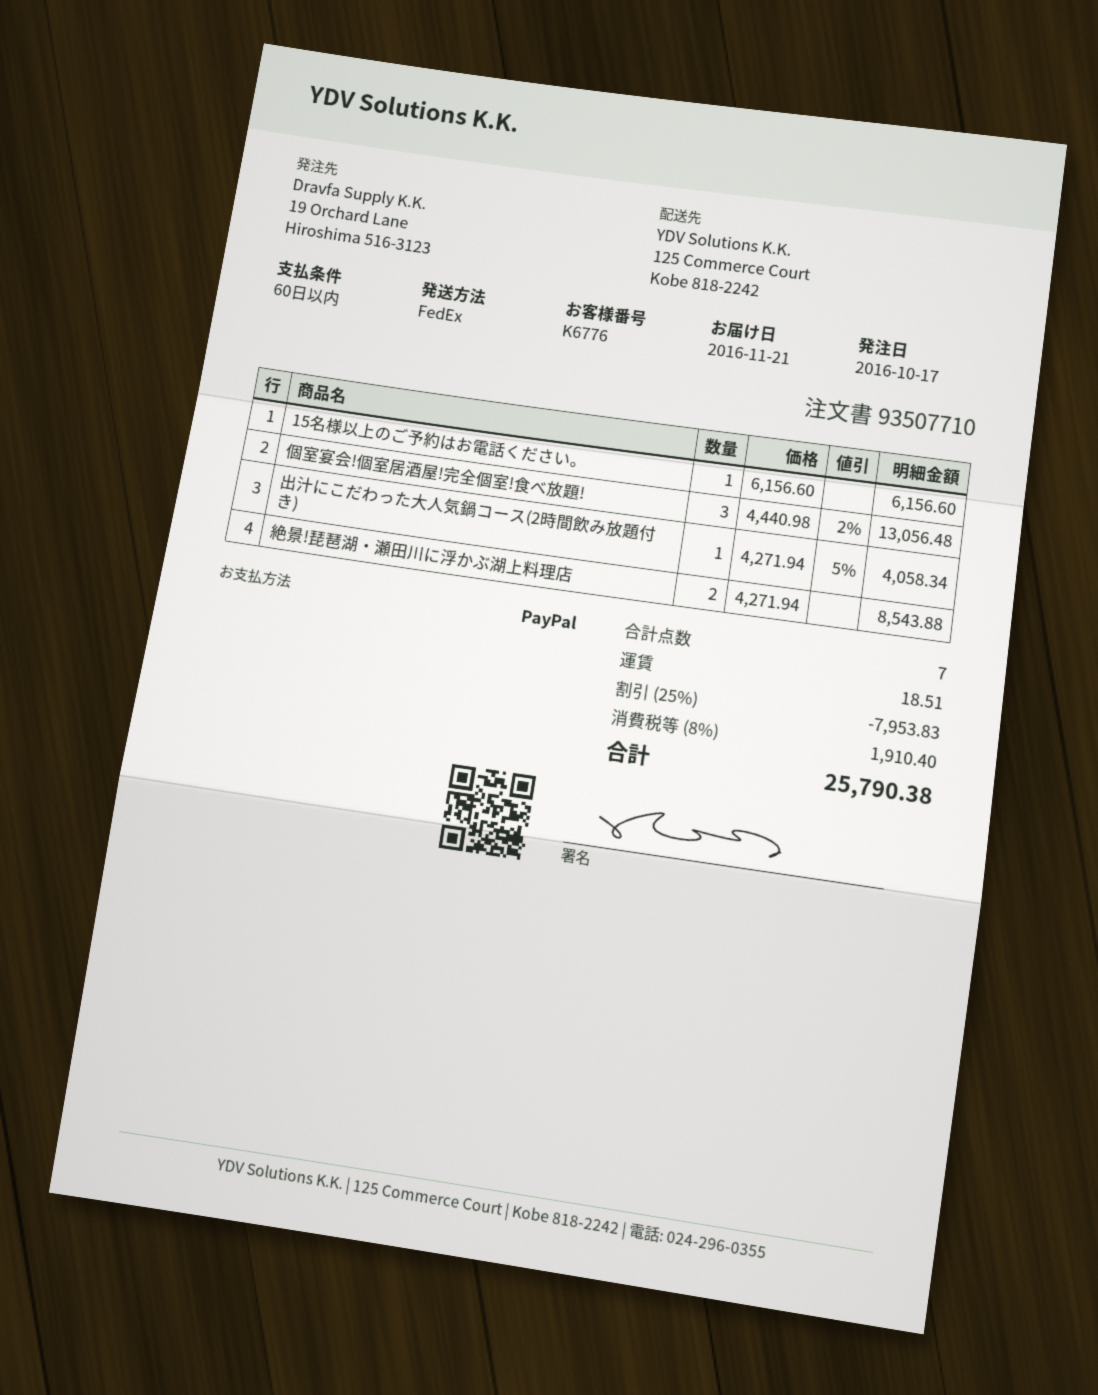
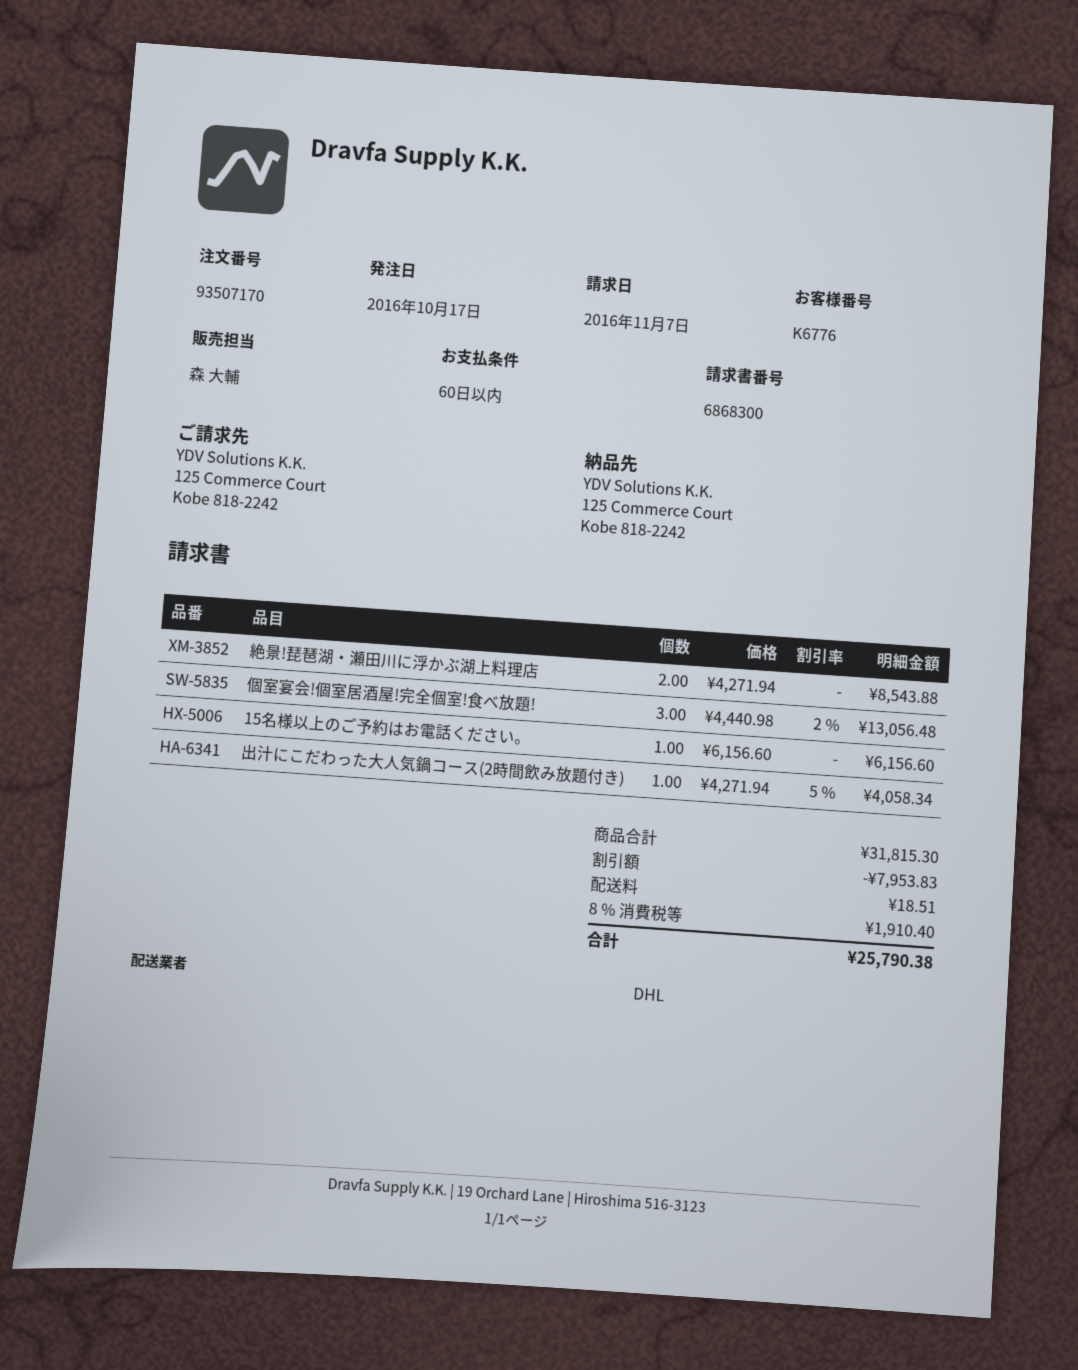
order number: 93507710 -> 93507170
shipping method: FedEx -> DHL

